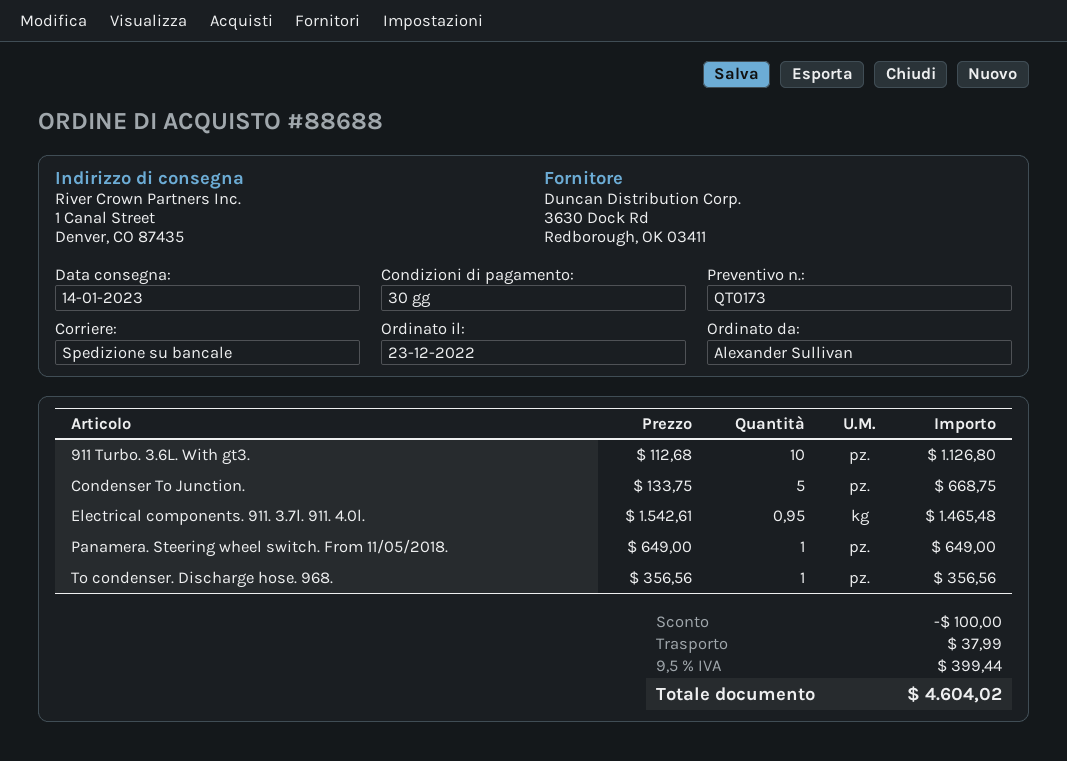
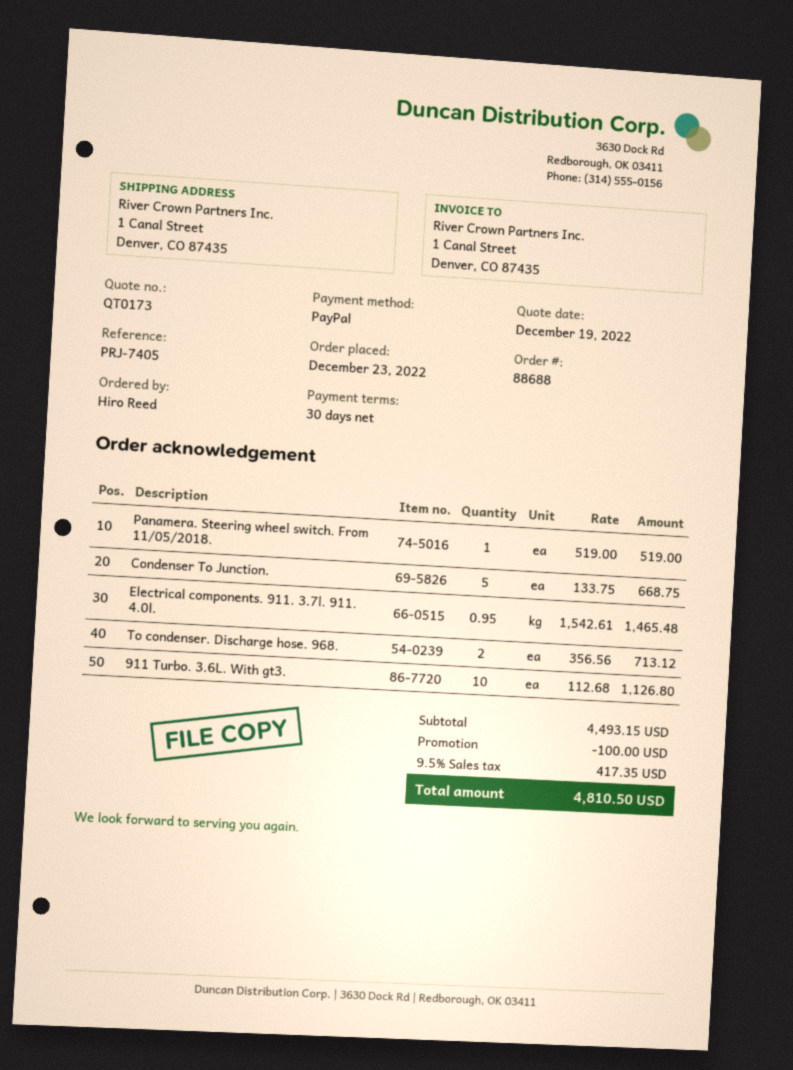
ordered by: Alexander Sullivan -> Hiro Reed
Panamera. Steering wheel switch. From 11/05/2018.: 1 x 649.00 = 649.00 -> 1 x 519.00 = 519.00
To condenser. Discharge hose. 968.: 1 x 356.56 = 356.56 -> 2 x 356.56 = 713.12
shipping: 37.99 -> none
tax: 9.5% = 399.44 -> 9.5% = 417.35
total: 4604.02 -> 4810.50

